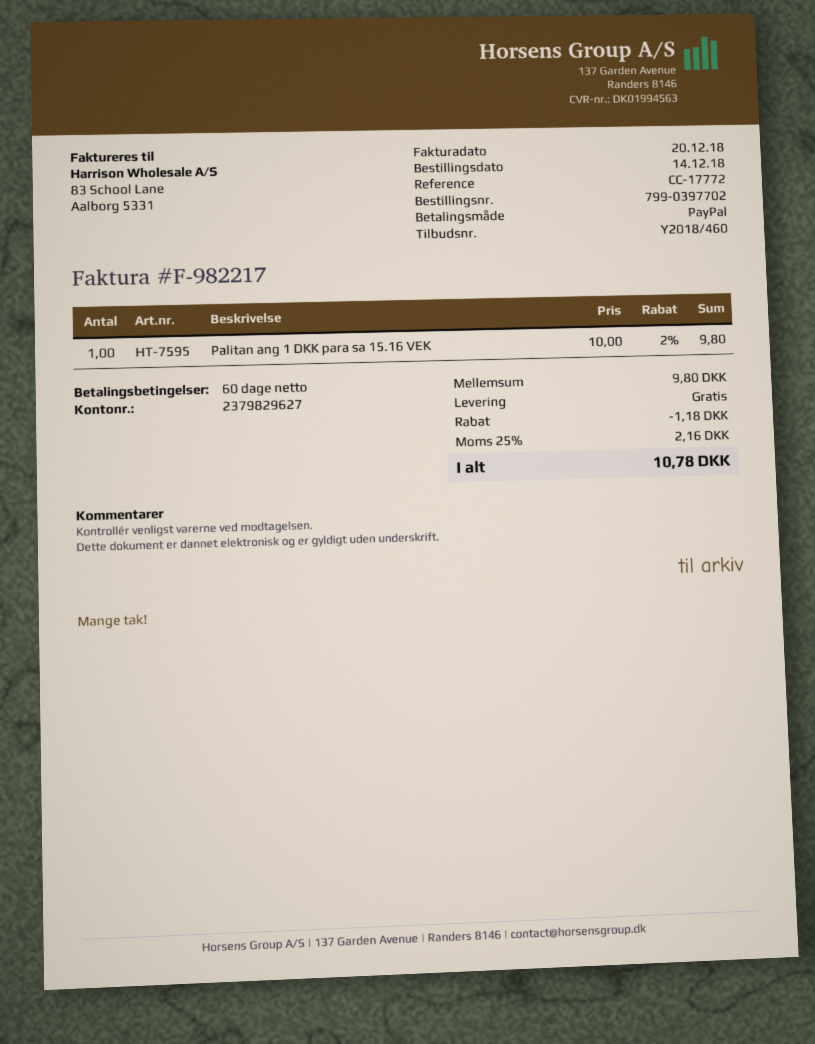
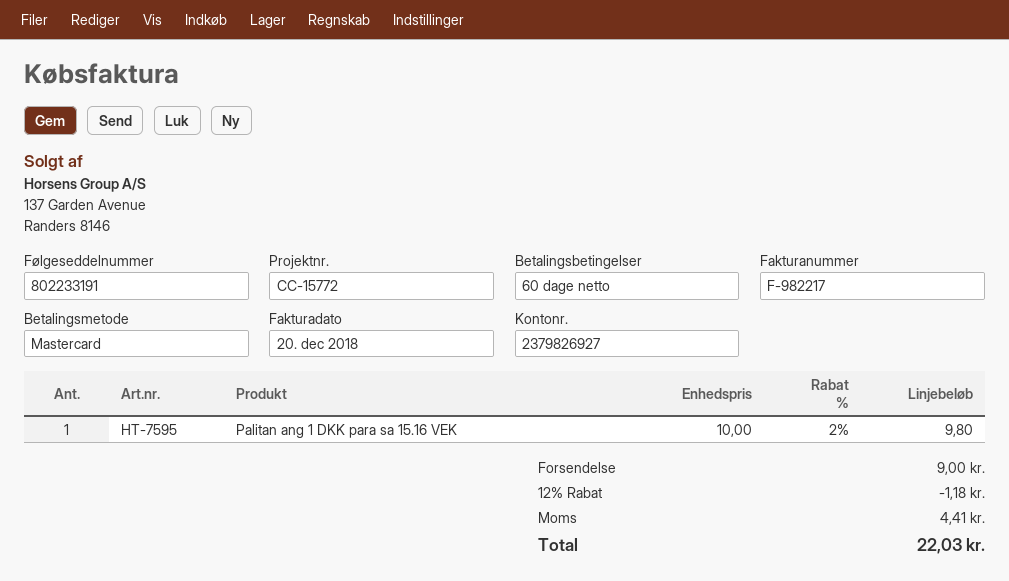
reference: CC-17772 -> CC-15772
payment method: PayPal -> Mastercard
bank account: 2379829627 -> 2379826927
shipping: 0.00 -> 9.00
tax: 2.16 -> 4.41
total: 10.78 -> 22.03

